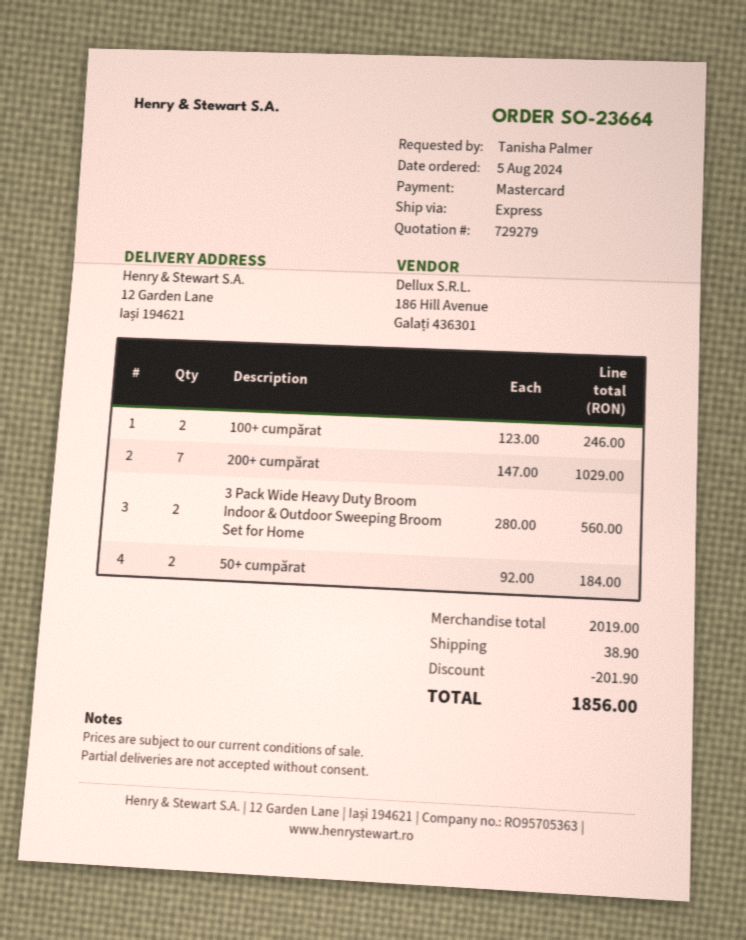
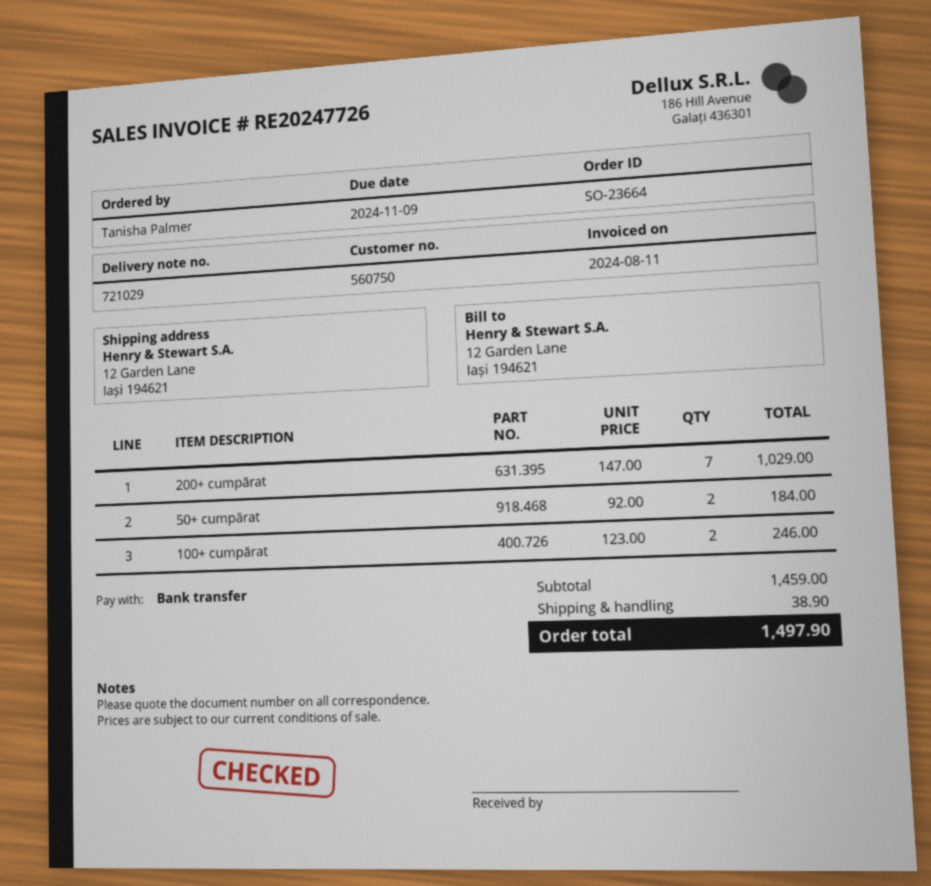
payment method: Mastercard -> bank transfer
3 Pack Wide Heavy Duty Broom Indoor & Outdoor Sweeping Broom Set for Home: 2 x 280.00 = 560.00 -> none
subtotal: 2019.00 -> 1459.00
discount: 201.90 -> none
total: 1856.00 -> 1497.90

